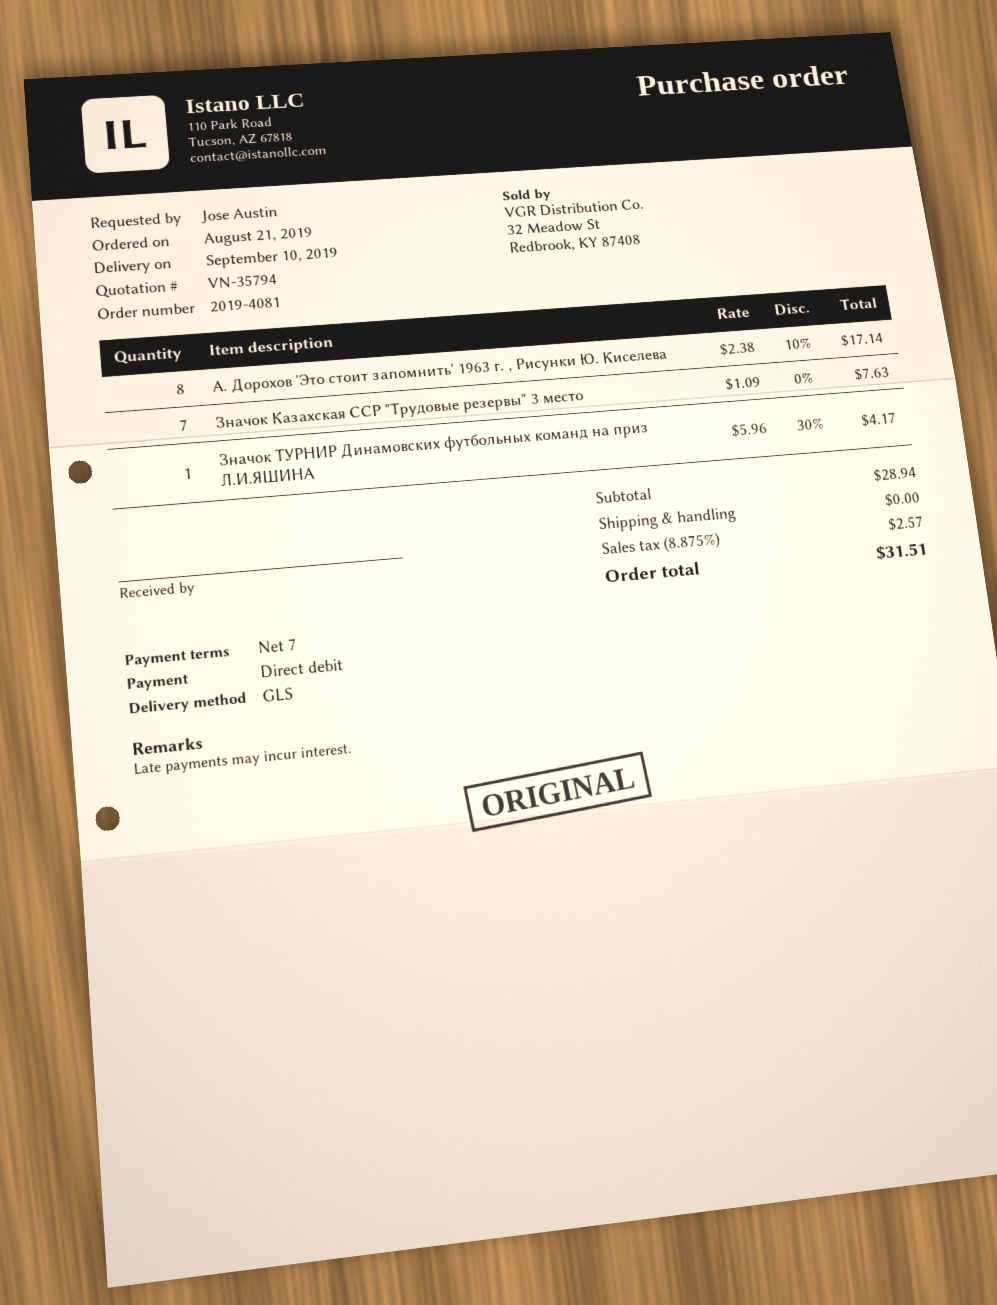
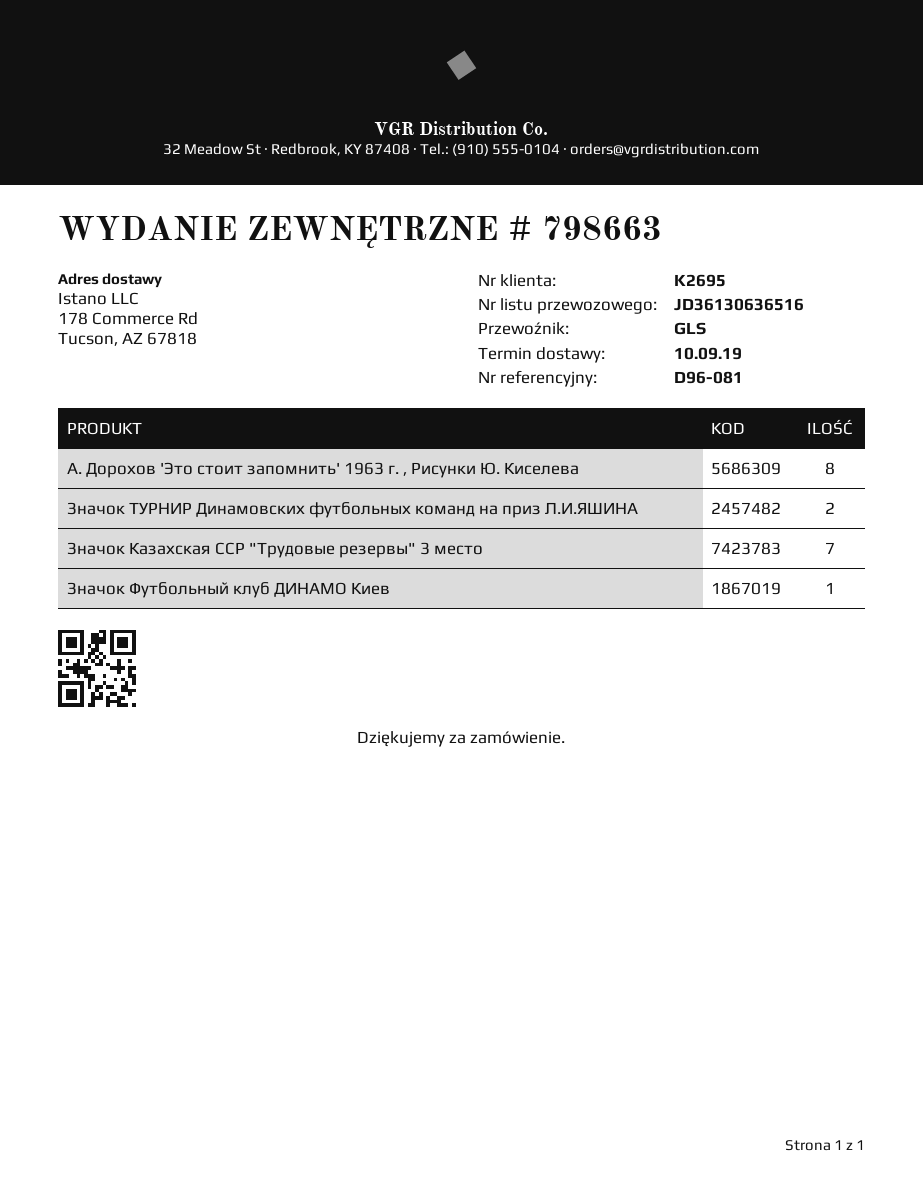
Значок ТУРНИР Динамовских футбольных команд на приз Л.И.ЯШИНА: 1 -> 2
Значок Футбольный клуб ДИНАМО Киев: none -> 1

